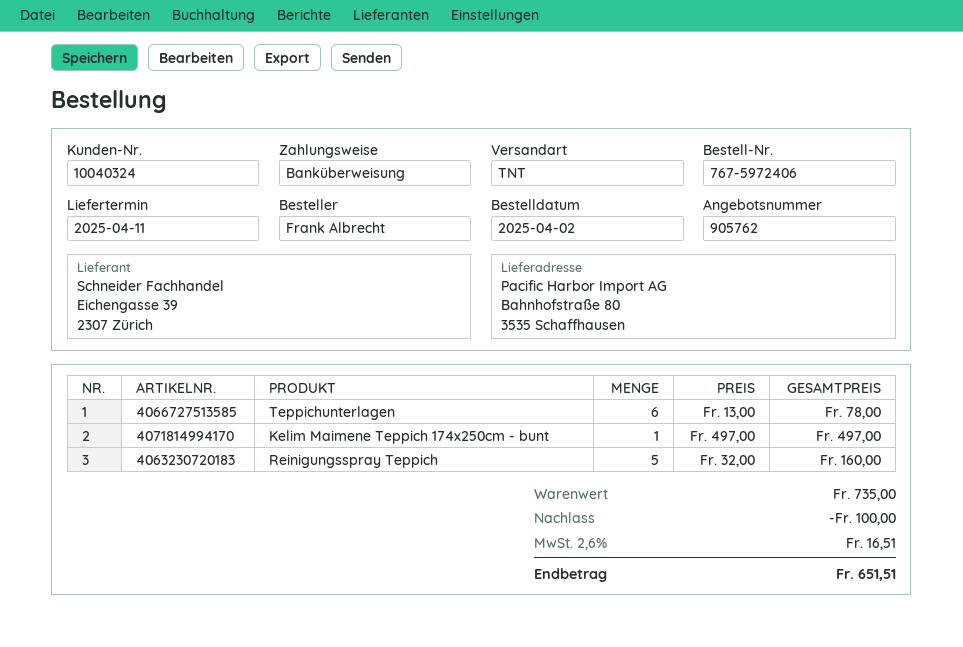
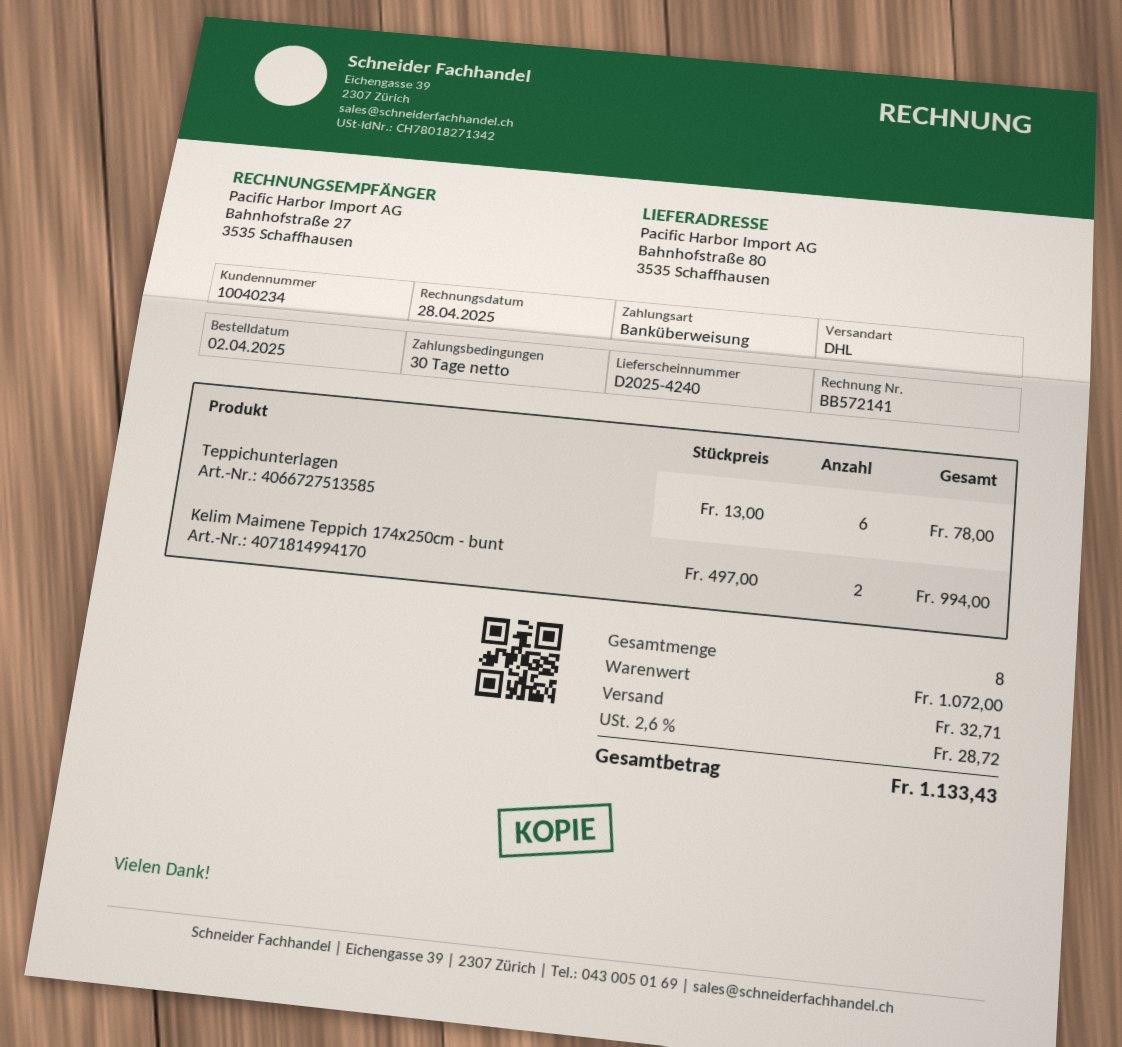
customer number: 10040324 -> 10040234
shipping method: TNT -> DHL
Kelim Maimene Teppich 174x250cm - bunt: 1 x 497.00 = 497.00 -> 2 x 497.00 = 994.00
Reinigungsspray Teppich: 5 x 32.00 = 160.00 -> none
subtotal: 735.00 -> 1072.00
discount: 100.00 -> none
shipping: none -> 32.71
tax: 2.6% = 16.51 -> 2.6% = 28.72
total: 651.51 -> 1133.43

